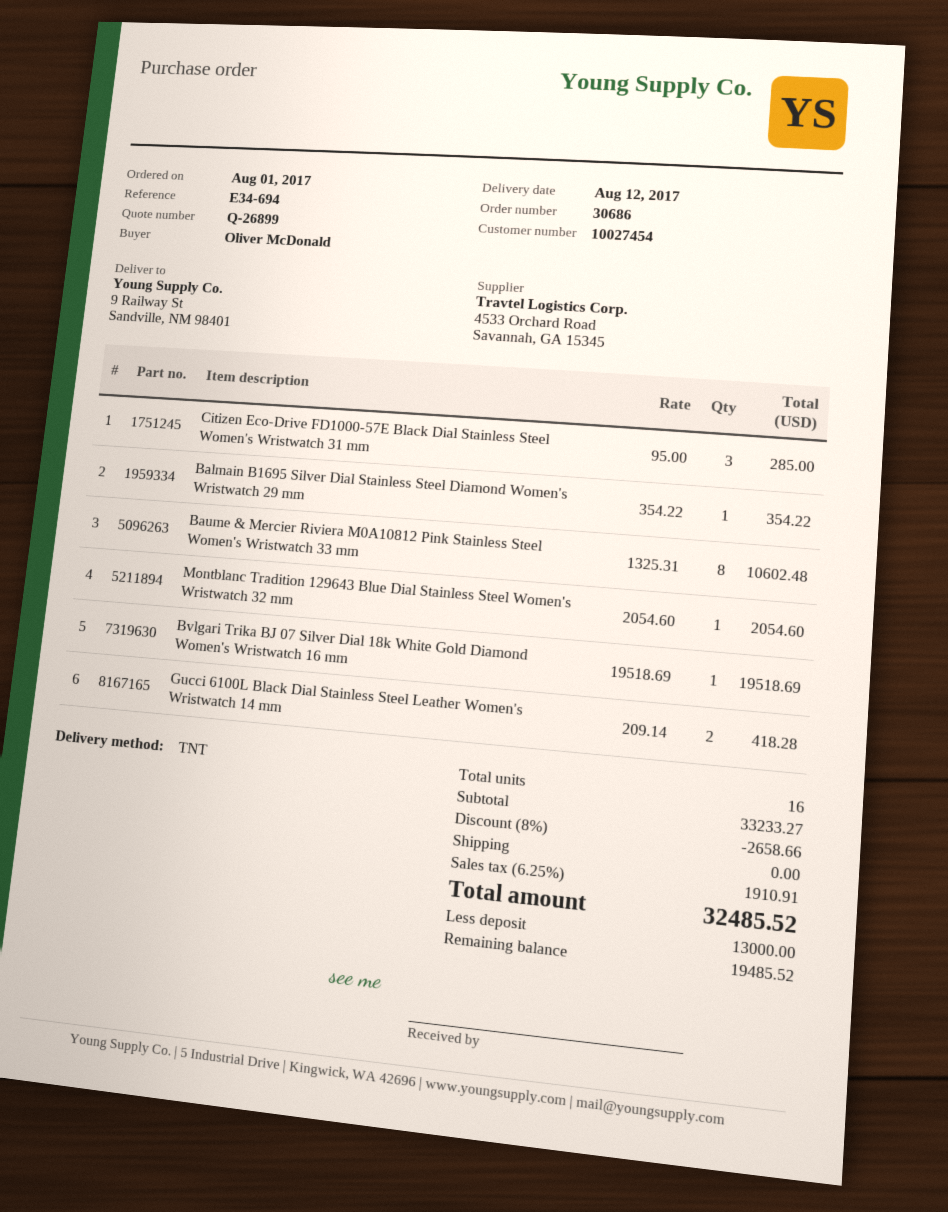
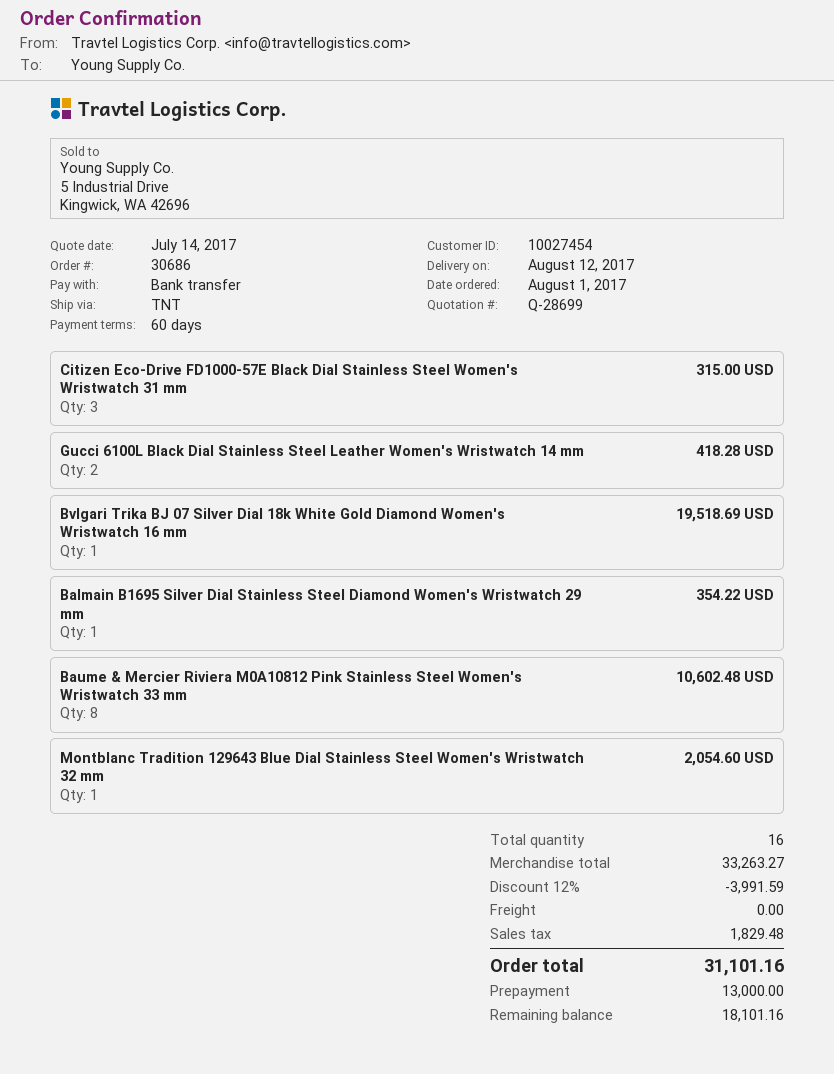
quote number: Q-26899 -> Q-28699
Citizen Eco-Drive FD1000-57E Black Dial Stainless Steel Women's Wristwatch 31 mm: 3 for 285.00 -> 3 for 315.00
subtotal: 33233.27 -> 33263.27
discount: 8% = 2658.66 -> 12% = 3991.59
tax: 1910.91 -> 1829.48
total: 32485.52 -> 31101.16
balance: 19485.52 -> 18101.16

